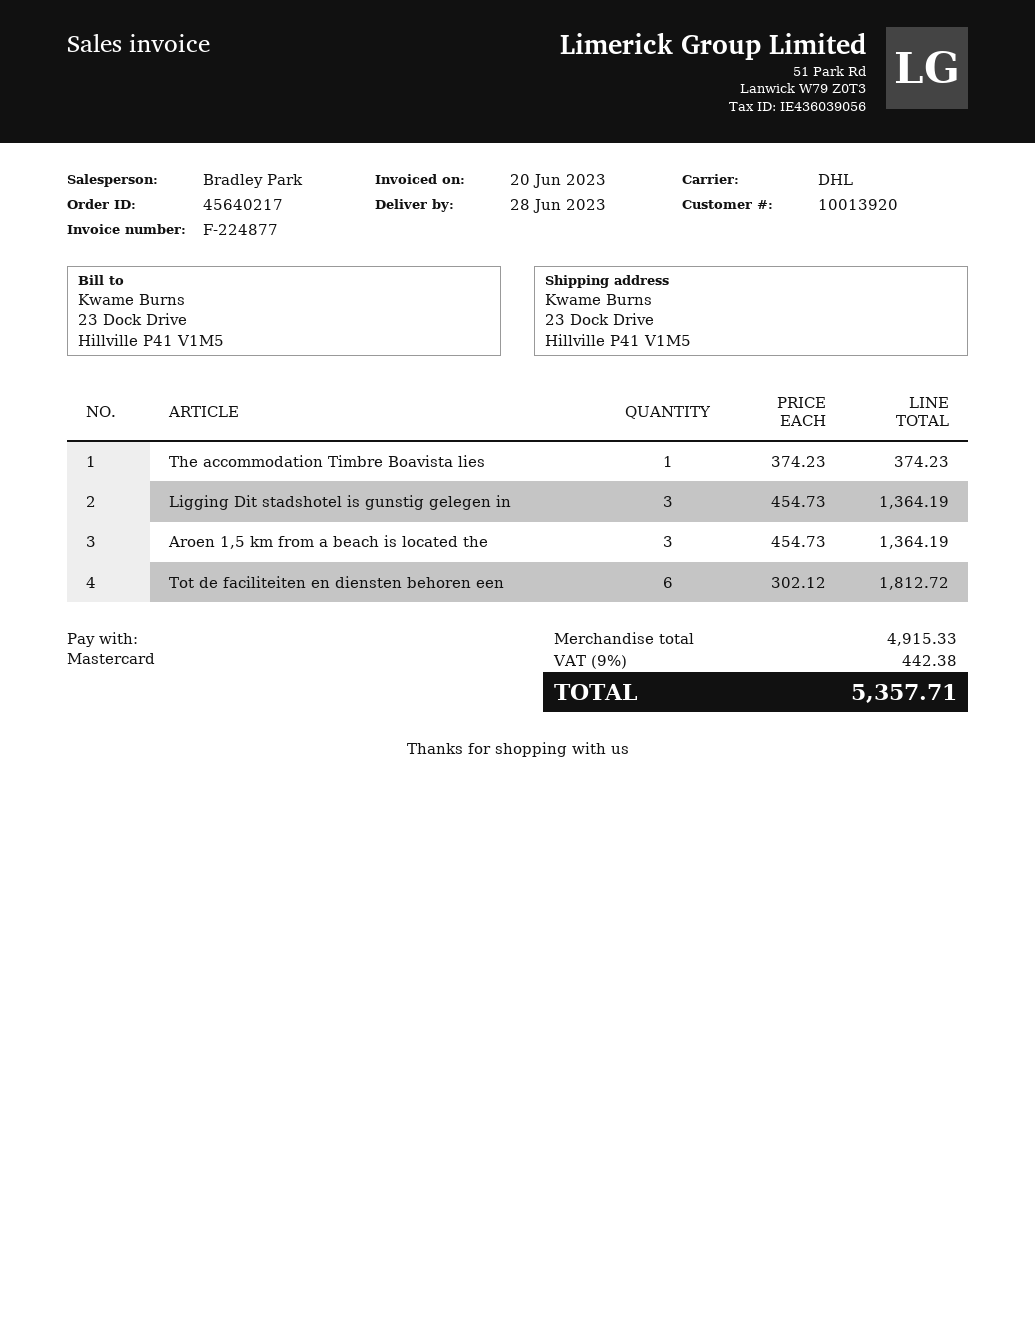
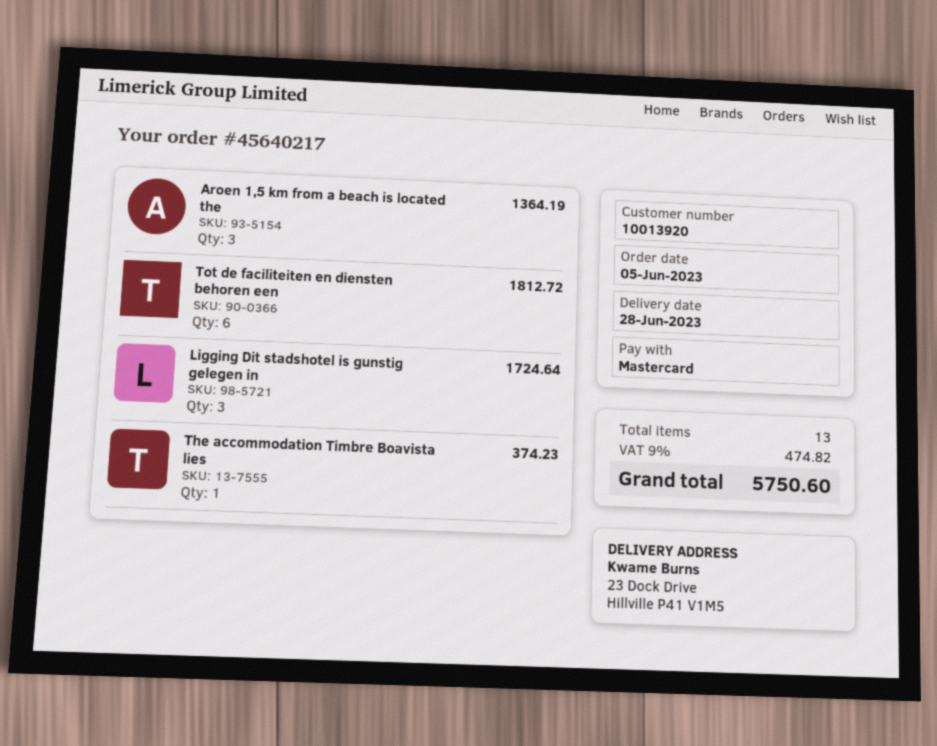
Ligging Dit stadshotel is gunstig gelegen in: 3 for 1364.19 -> 3 for 1724.64
tax: 9% = 442.38 -> 9% = 474.82
total: 5357.71 -> 5750.60

